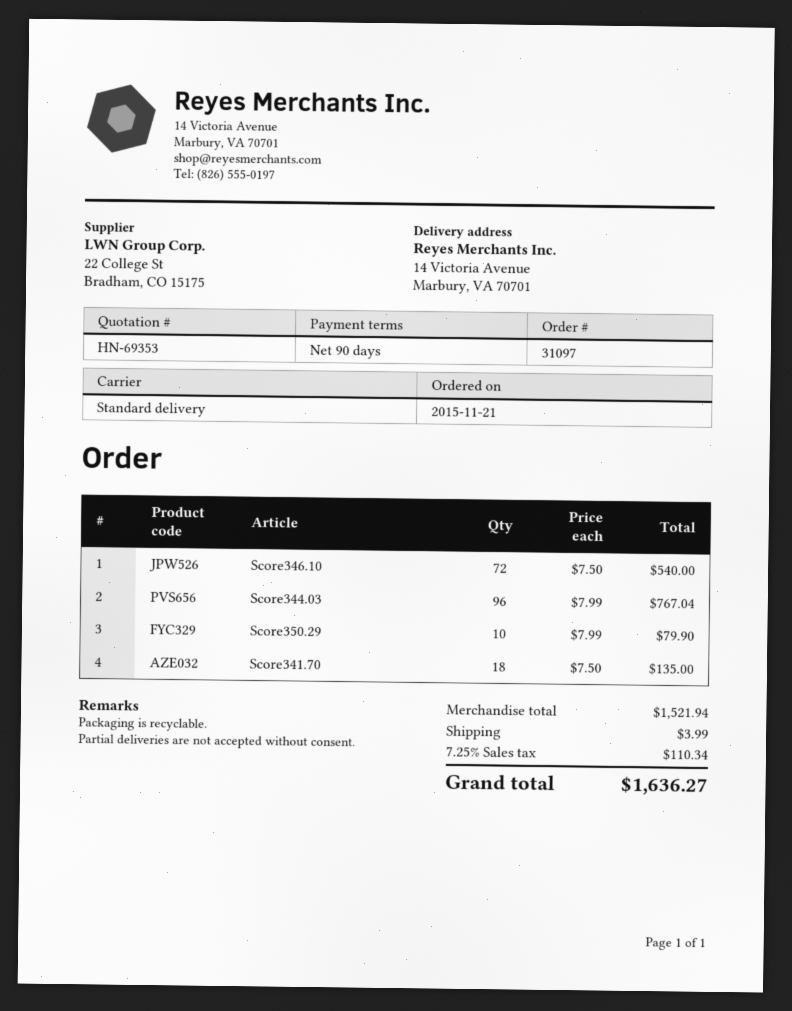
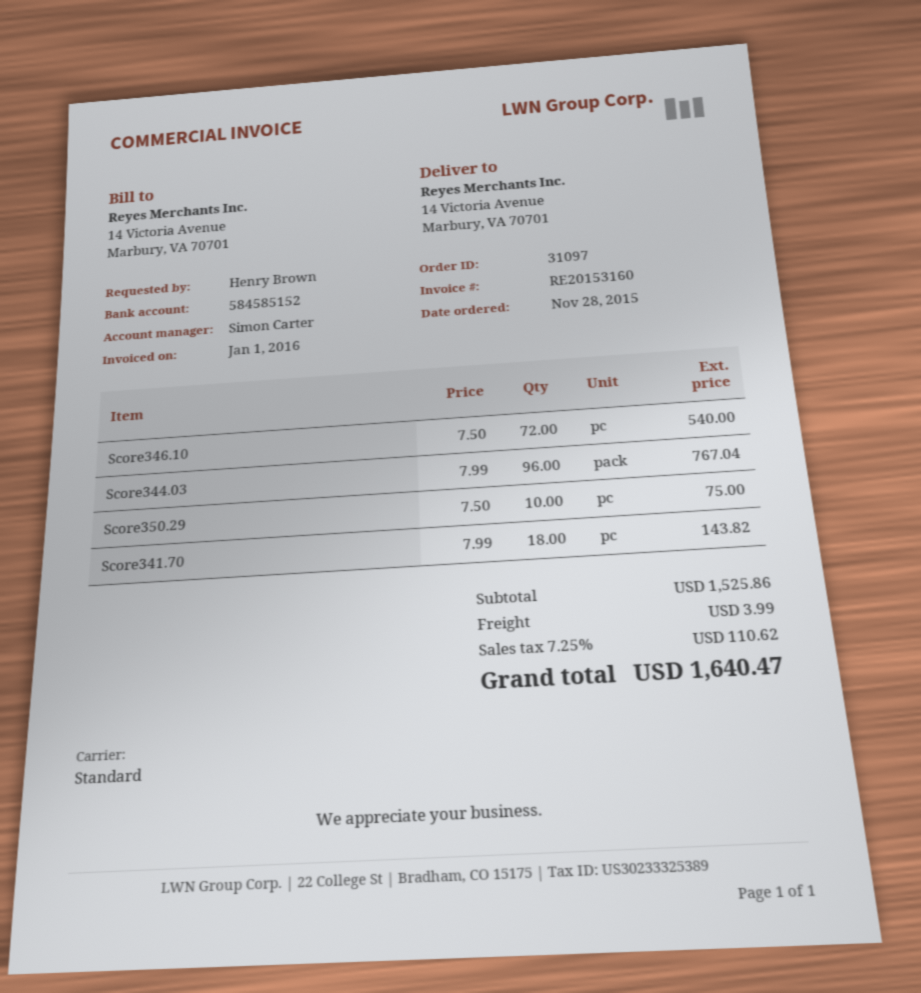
order date: 2015-11-21 -> 2015-11-28
Score350.29: 10 x 7.99 = 79.90 -> 10 x 7.50 = 75.00
Score341.70: 18 x 7.50 = 135.00 -> 18 x 7.99 = 143.82
subtotal: 1521.94 -> 1525.86
tax: 7.25% = 110.34 -> 7.25% = 110.62
total: 1636.27 -> 1640.47

